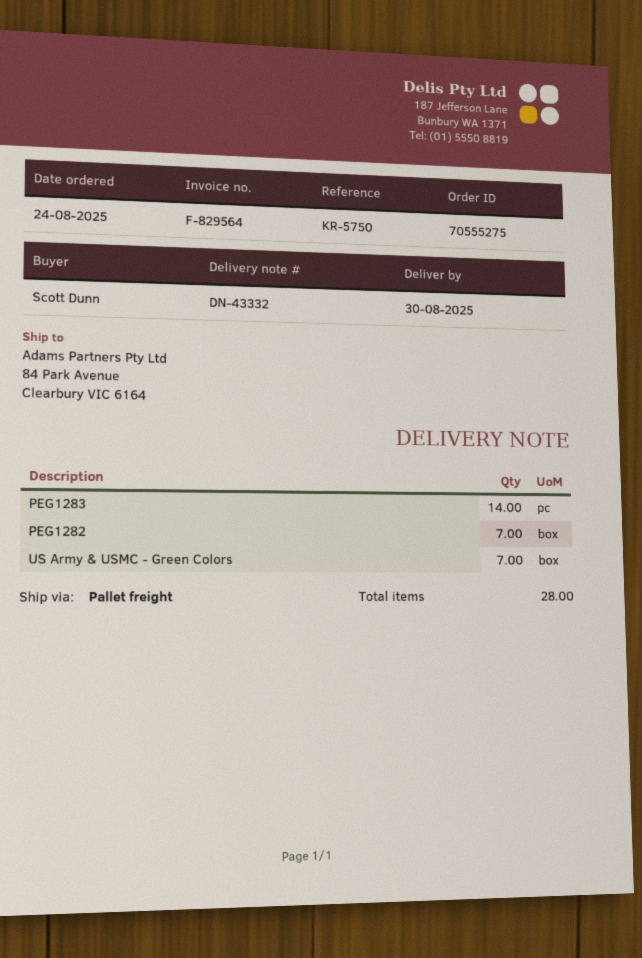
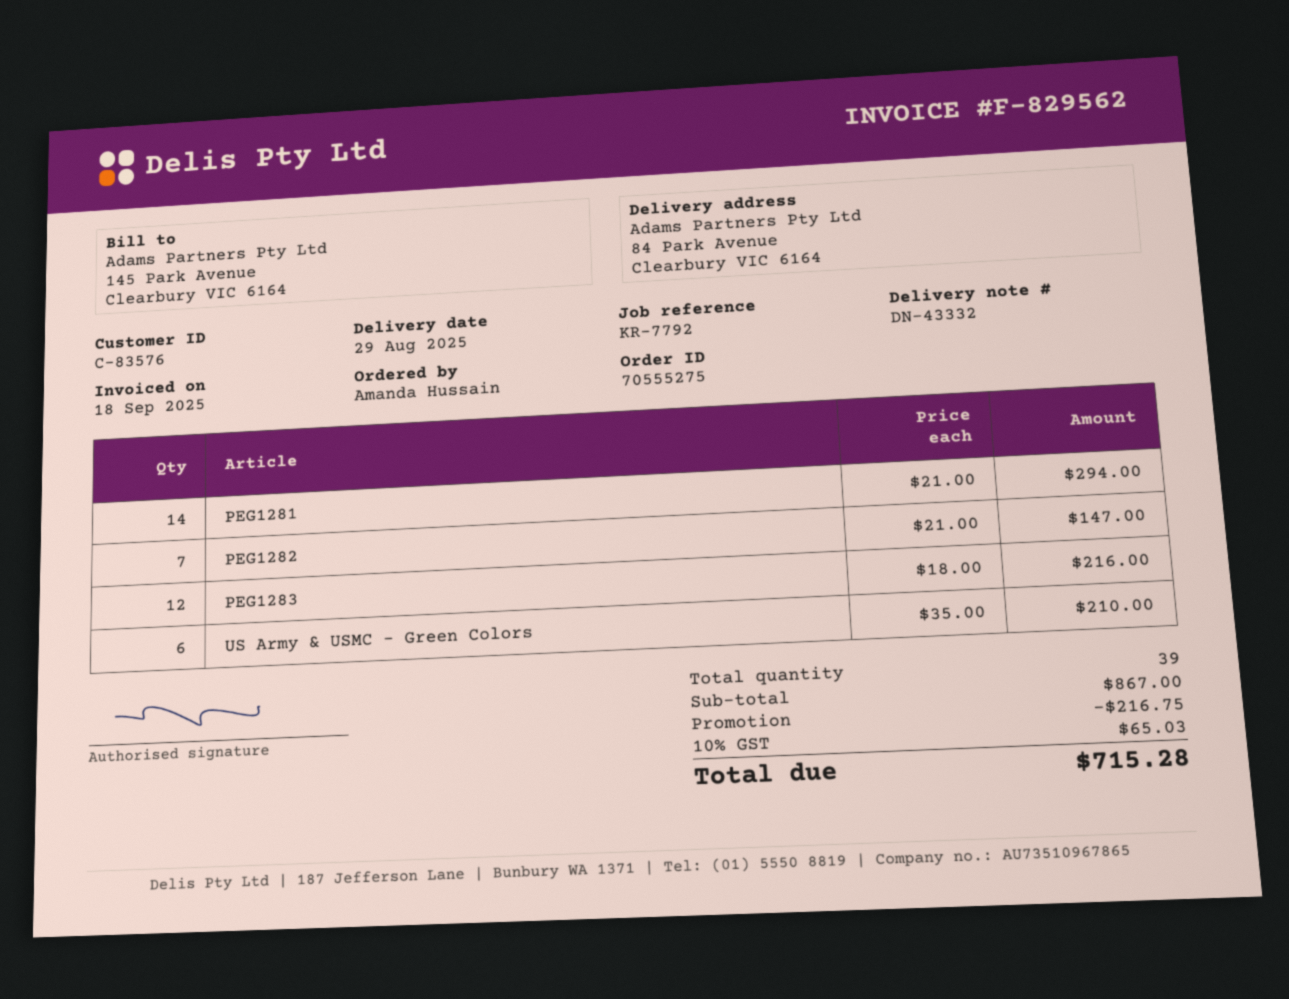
delivery date: 2025-08-30 -> 2025-08-29
invoice number: F-829564 -> F-829562
reference: KR-5750 -> KR-7792
ordered by: Scott Dunn -> Amanda Hussain
PEG1283: 14 -> 12
US Army & USMC - Green Colors: 7 -> 6
PEG1281: none -> 14
total quantity: 28 -> 39

